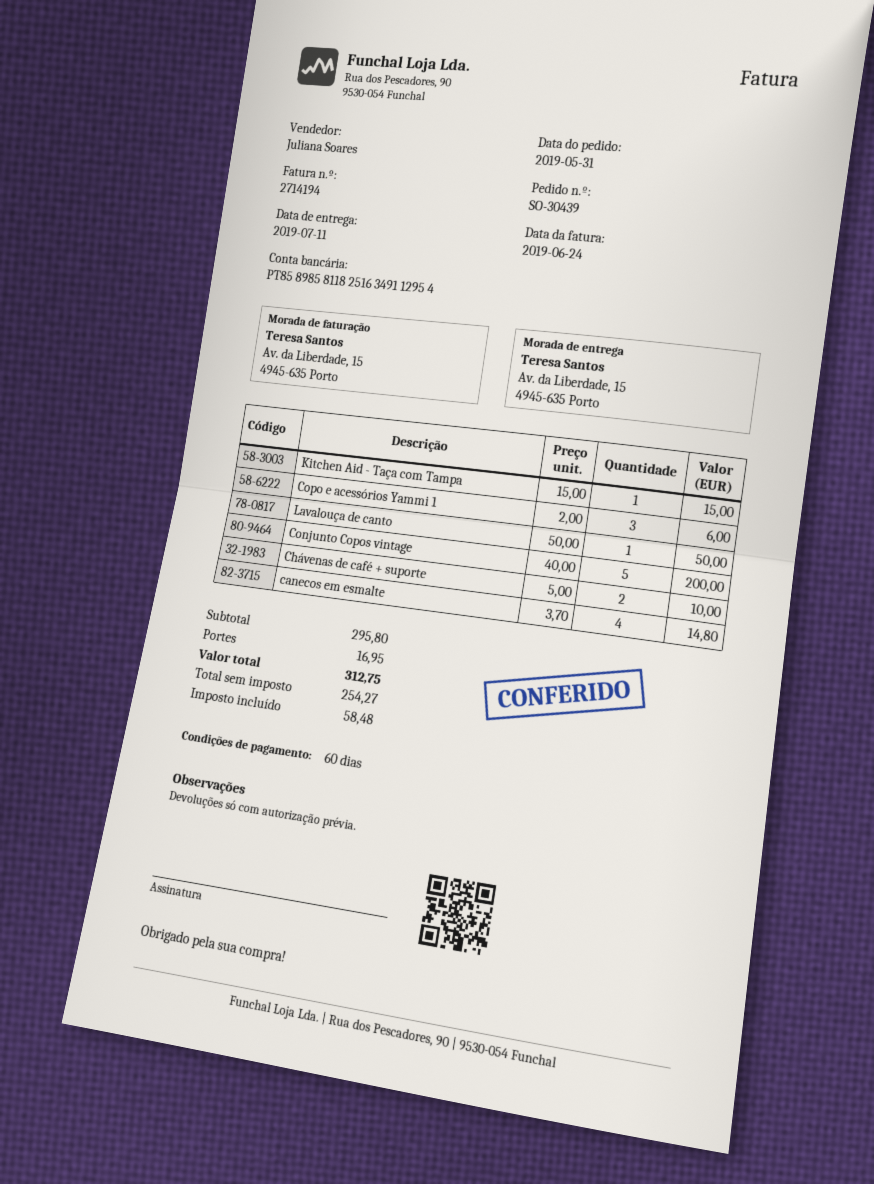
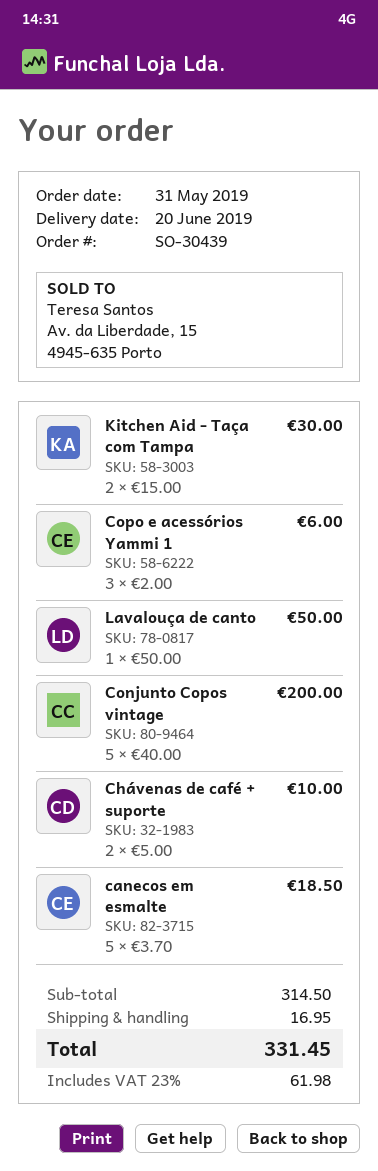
delivery date: 2019-07-11 -> 2019-06-20
Kitchen Aid - Taça com Tampa: 1 x 15.00 = 15.00 -> 2 x 15.00 = 30.00
canecos em esmalte: 4 x 3.70 = 14.80 -> 5 x 3.70 = 18.50
subtotal: 295.80 -> 314.50
tax: 58.48 -> 61.98
total: 312.75 -> 331.45

